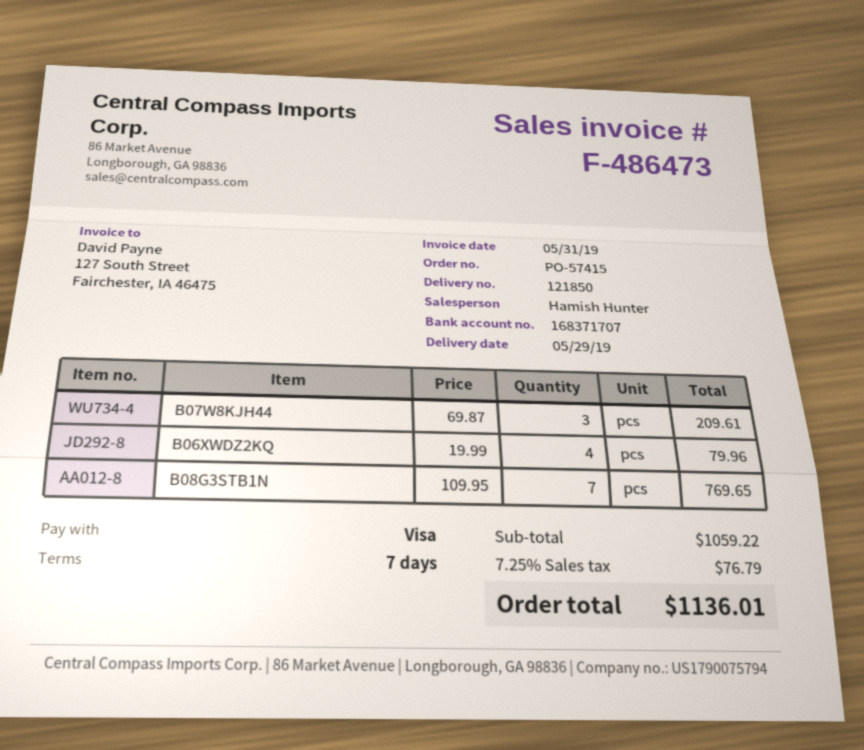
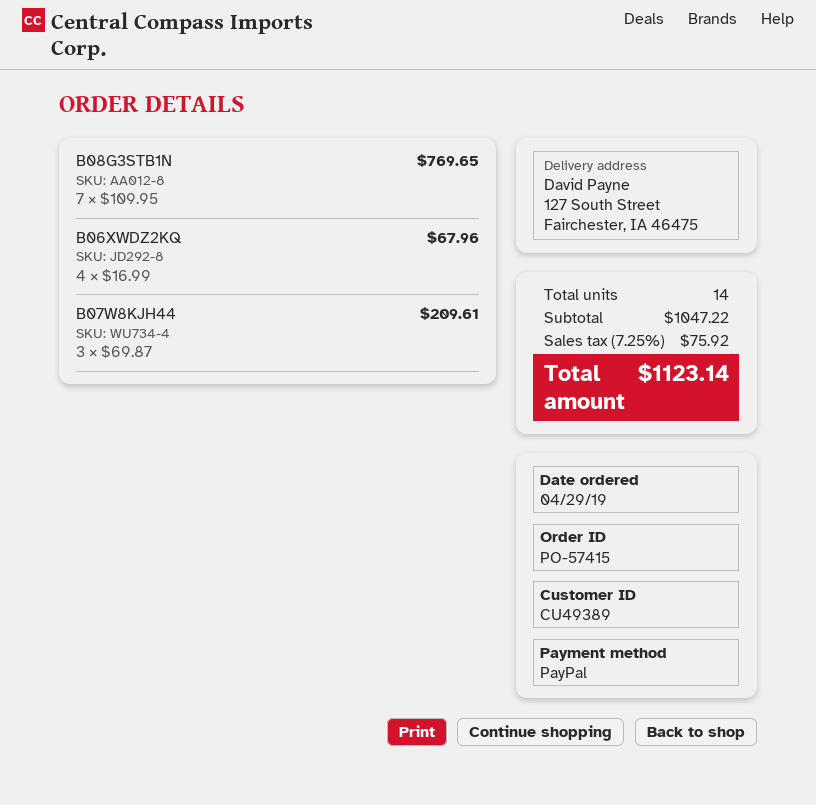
payment method: Visa -> PayPal
B06XWDZ2KQ: 4 x 19.99 = 79.96 -> 4 x 16.99 = 67.96
subtotal: 1059.22 -> 1047.22
tax: 7.25% = 76.79 -> 7.25% = 75.92
total: 1136.01 -> 1123.14

